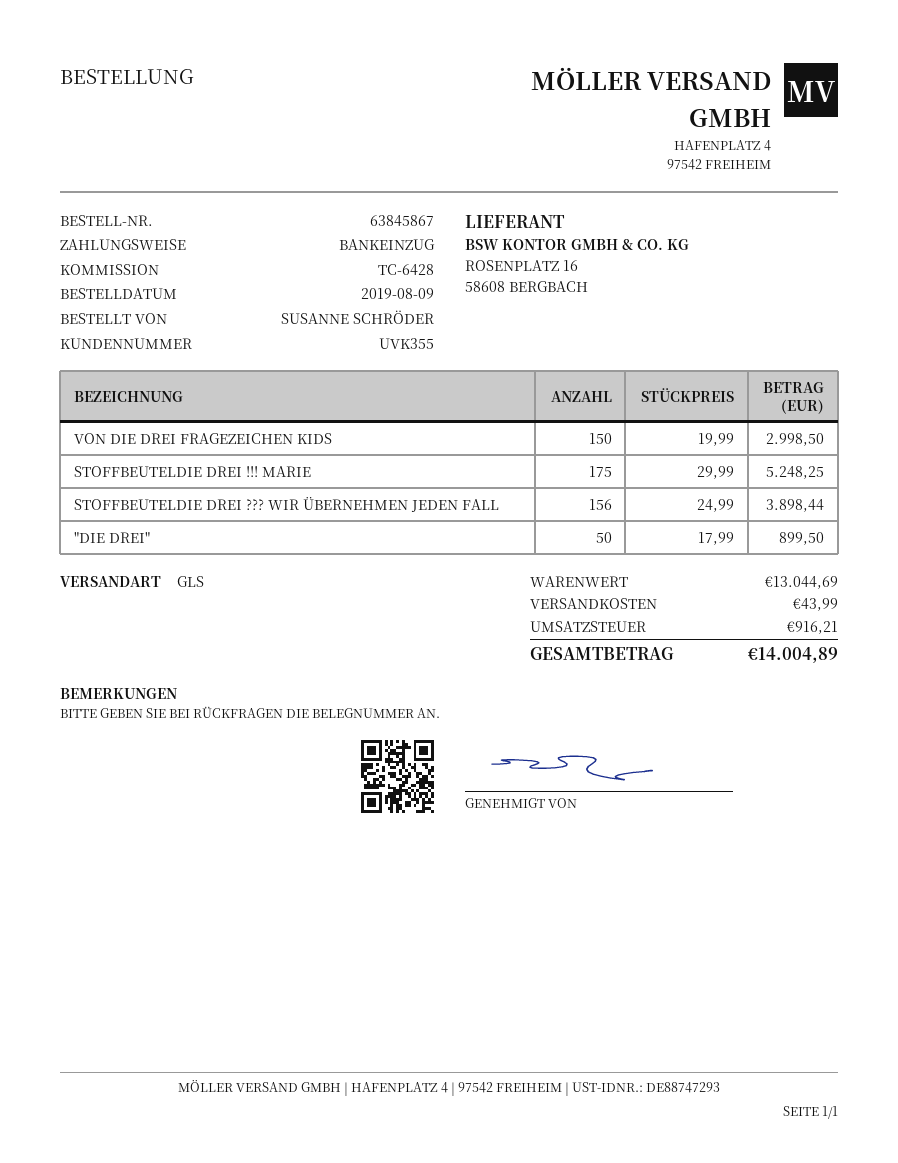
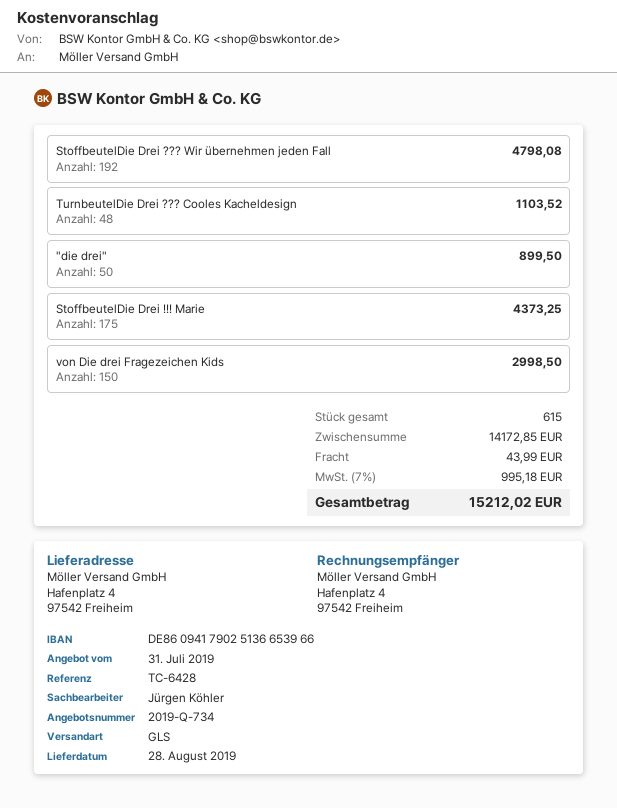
STOFFBEUTELDIE DREI !!! MARIE: 175 for 5248.25 -> 175 for 4373.25
STOFFBEUTELDIE DREI ??? WIR ÜBERNEHMEN JEDEN FALL: 156 for 3898.44 -> 192 for 4798.08
TurnbeutelDie Drei ??? Cooles Kacheldesign: none -> 48 for 1103.52
subtotal: 13044.69 -> 14172.85
tax: 916.21 -> 995.18
total: 14004.89 -> 15212.02

